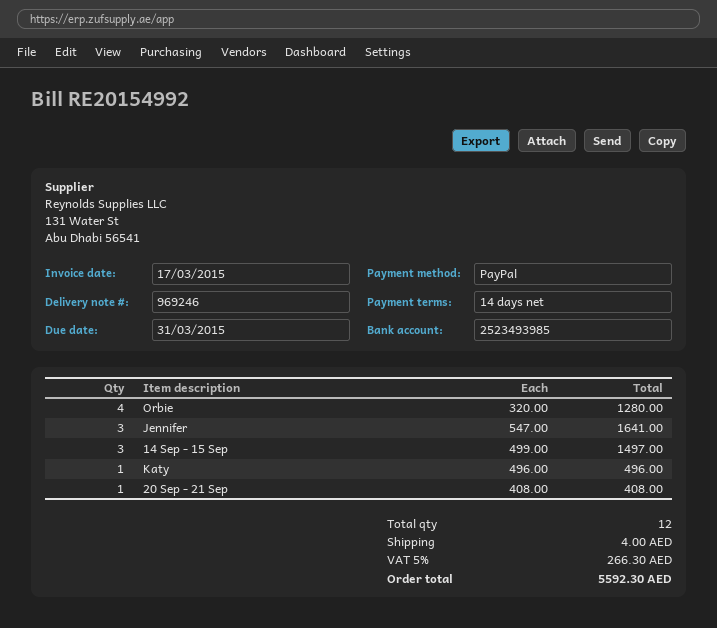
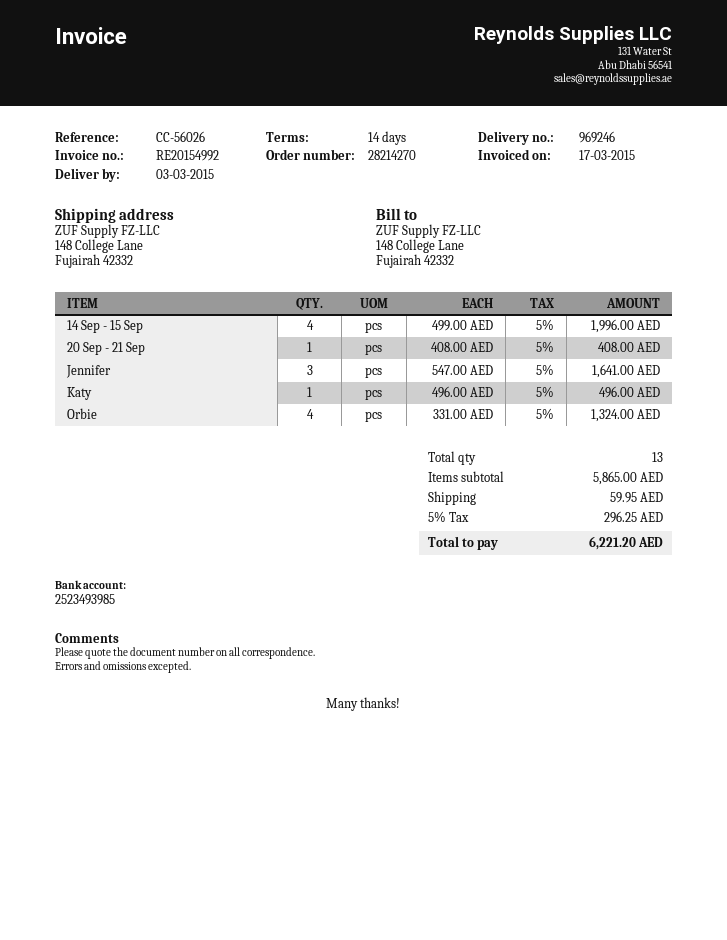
Orbie: 4 x 320.00 = 1280.00 -> 4 x 331.00 = 1324.00
14 Sep - 15 Sep: 3 x 499.00 = 1497.00 -> 4 x 499.00 = 1996.00
total quantity: 12 -> 13
shipping: 4.00 -> 59.95
tax: 5% = 266.30 -> 5% = 296.25
total: 5592.30 -> 6221.20

